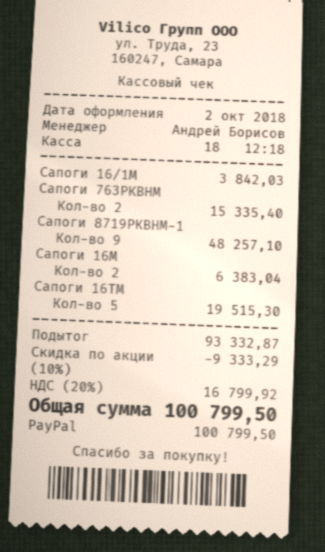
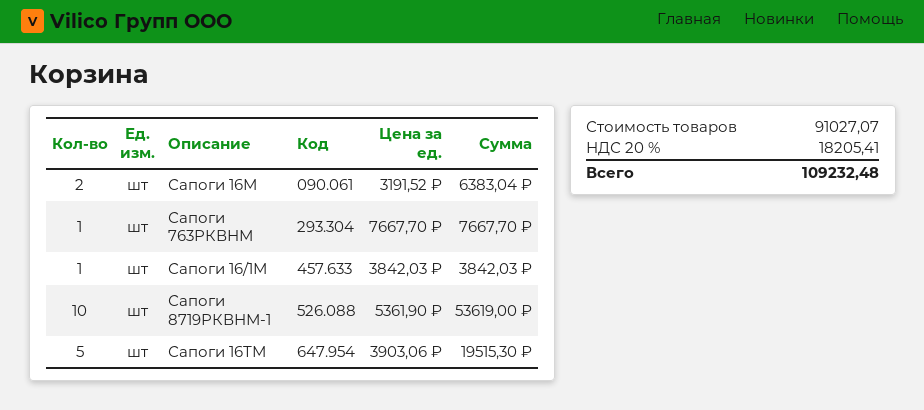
Сапоги 763РКВНМ: 2 for 15335.40 -> 1 for 7667.70
Сапоги 8719РКВНМ-1: 9 for 48257.10 -> 10 for 53619.00
subtotal: 93332.87 -> 91027.07
discount: 10% = 9333.29 -> none
tax: 20% = 16799.92 -> 20% = 18205.41
total: 100799.50 -> 109232.48

